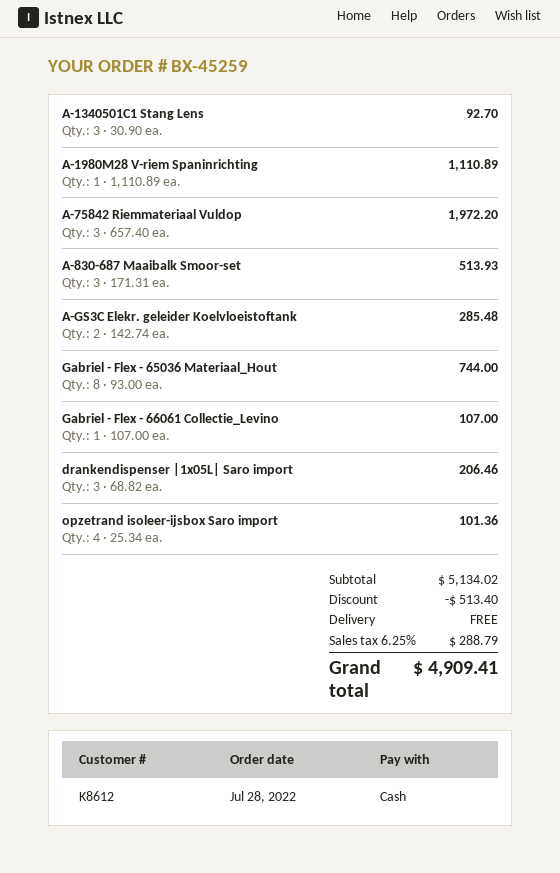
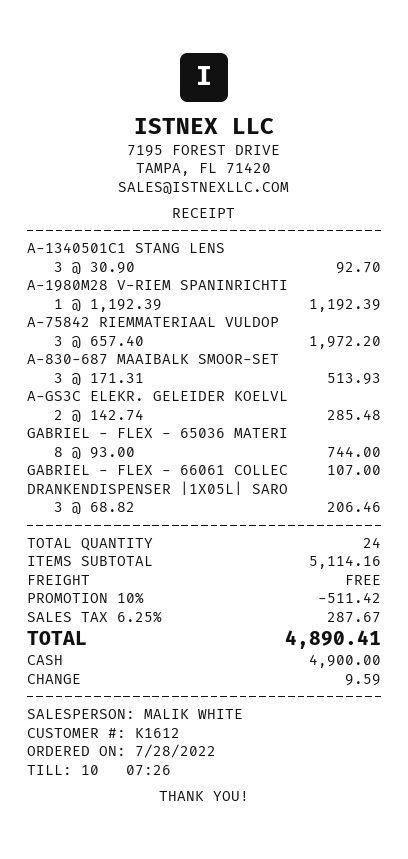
customer number: K8612 -> K1612
A-1980M28 V-riem Spaninrichting: 1 x 1110.89 = 1110.89 -> 1 x 1192.39 = 1192.39
opzetrand isoleer-ijsbox Saro import: 4 x 25.34 = 101.36 -> none
subtotal: 5134.02 -> 5114.16
discount: 513.40 -> 511.42
tax: 6.25% = 288.79 -> 6.25% = 287.67
total: 4909.41 -> 4890.41

